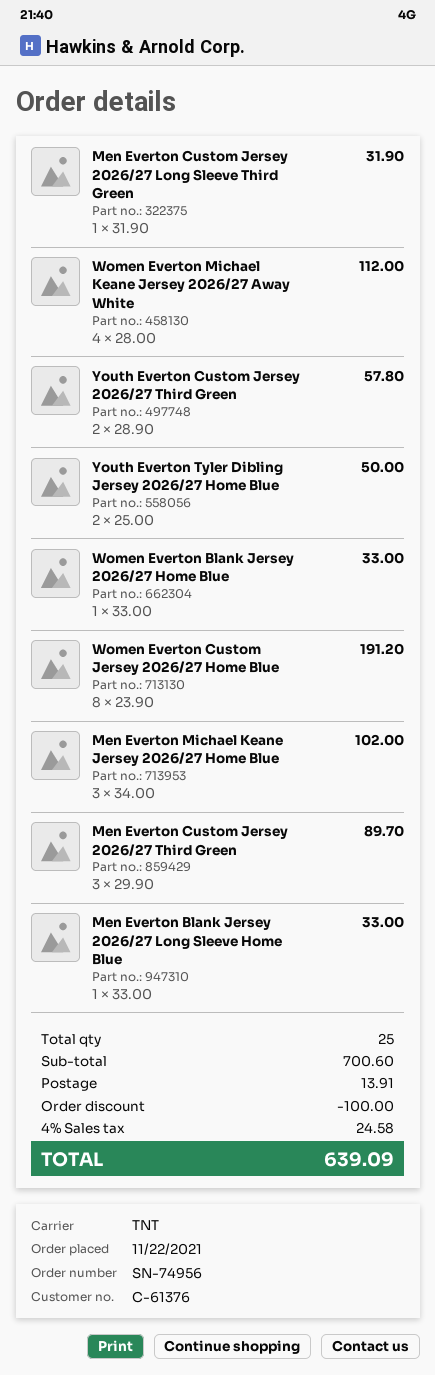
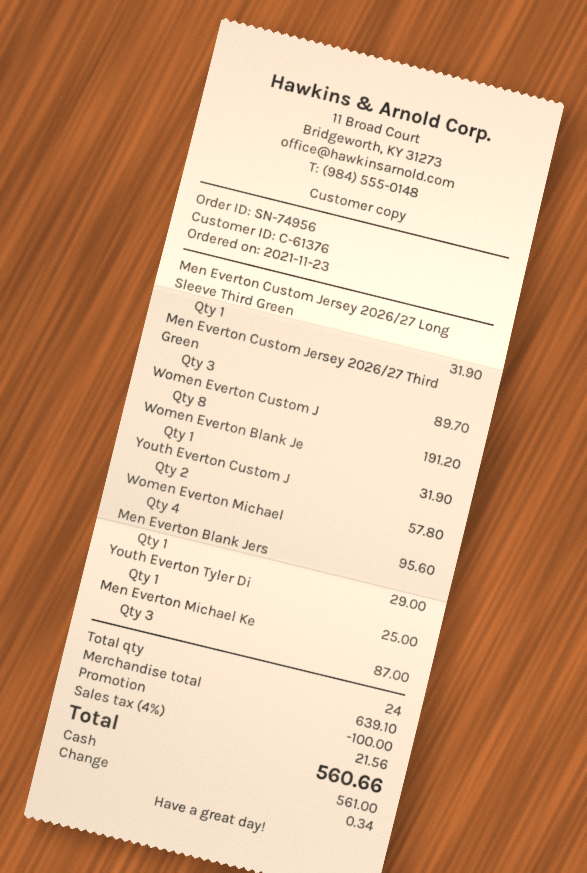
order date: 2021-11-22 -> 2021-11-23
Women Everton Michael Keane Jersey 2026/27 Away White: 4 for 112.00 -> 4 for 95.60
Youth Everton Tyler Dibling Jersey 2026/27 Home Blue: 2 for 50.00 -> 1 for 25.00
Women Everton Blank Jersey 2026/27 Home Blue: 1 for 33.00 -> 1 for 31.90
Men Everton Michael Keane Jersey 2026/27 Home Blue: 3 for 102.00 -> 3 for 87.00
Men Everton Blank Jersey 2026/27 Long Sleeve Home Blue: 1 for 33.00 -> 1 for 29.00
total quantity: 25 -> 24
subtotal: 700.60 -> 639.10
shipping: 13.91 -> none
tax: 4% = 24.58 -> 4% = 21.56
total: 639.09 -> 560.66

